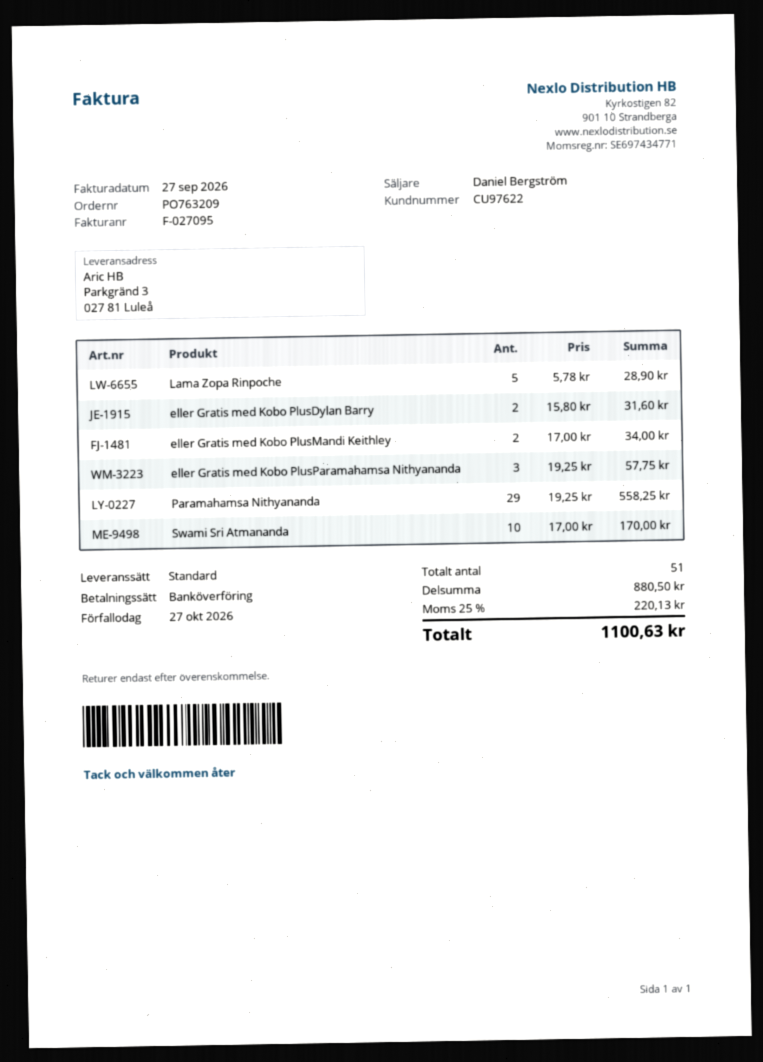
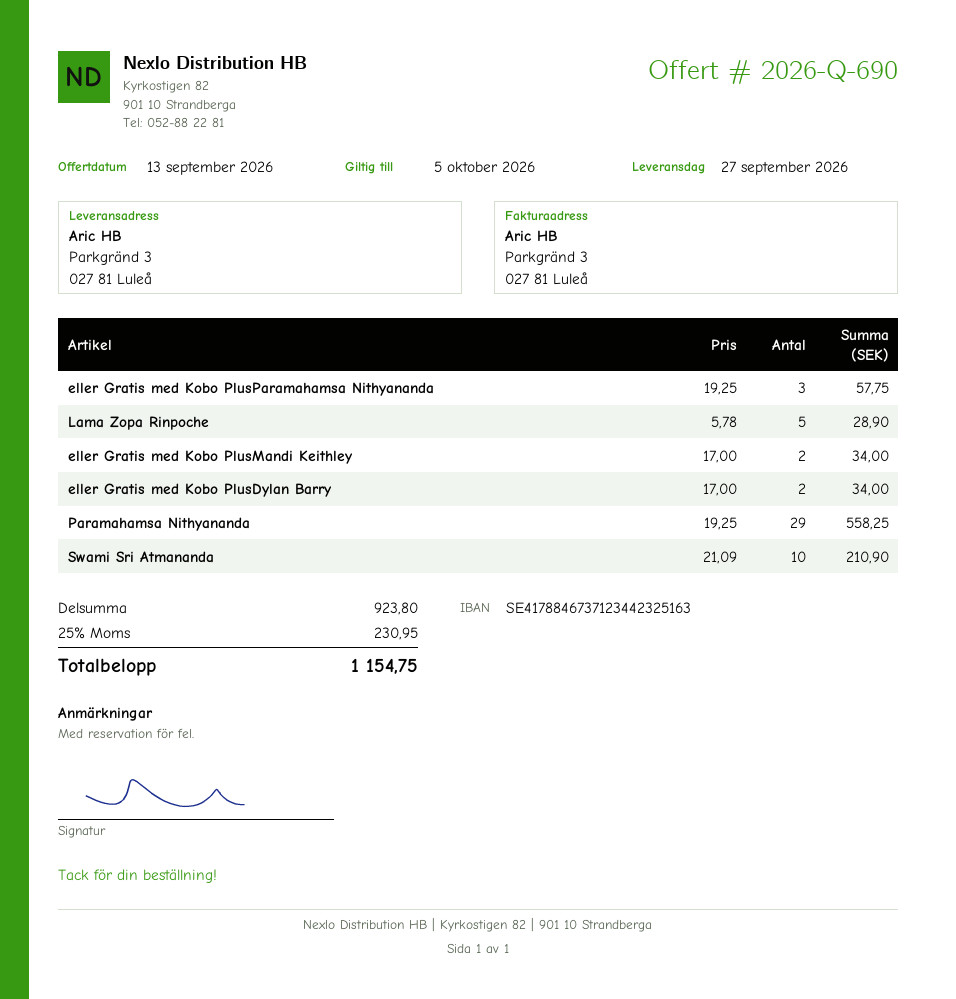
eller Gratis med Kobo PlusDylan Barry: 2 x 15.80 = 31.60 -> 2 x 17.00 = 34.00
Swami Sri Atmananda: 10 x 17.00 = 170.00 -> 10 x 21.09 = 210.90
subtotal: 880.50 -> 923.80
tax: 25% = 220.13 -> 25% = 230.95
total: 1100.63 -> 1154.75

